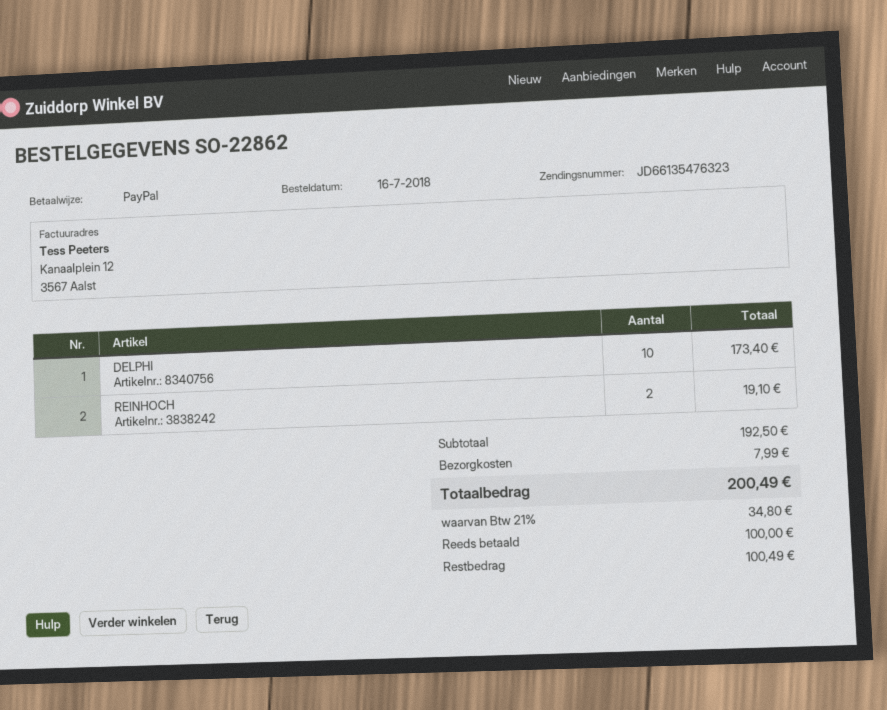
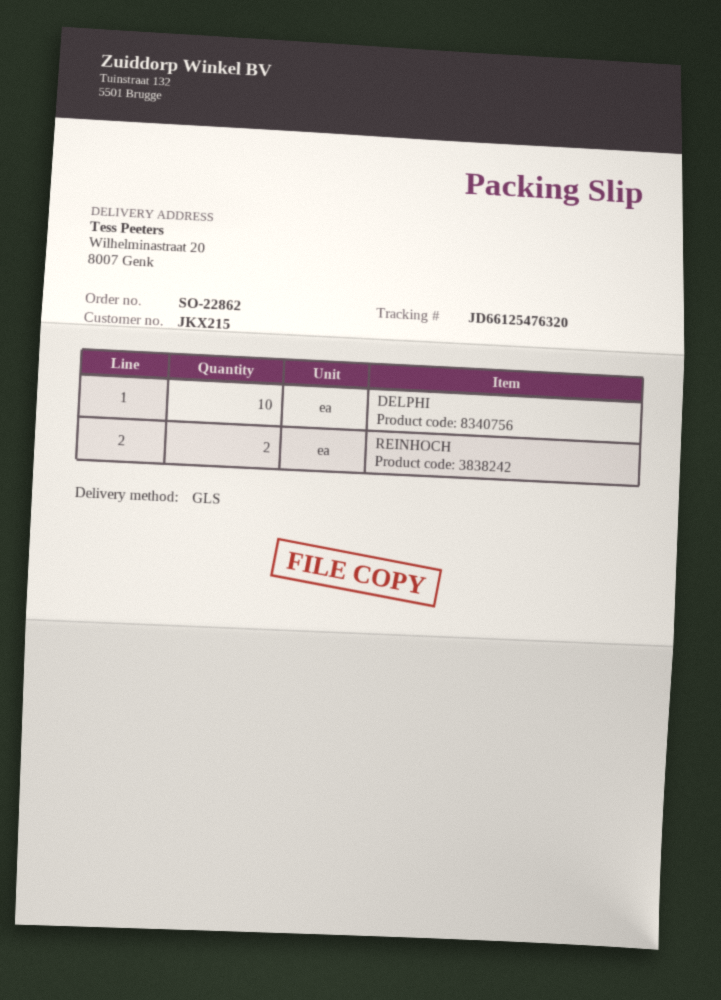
tracking number: JD66135476323 -> JD66125476320

